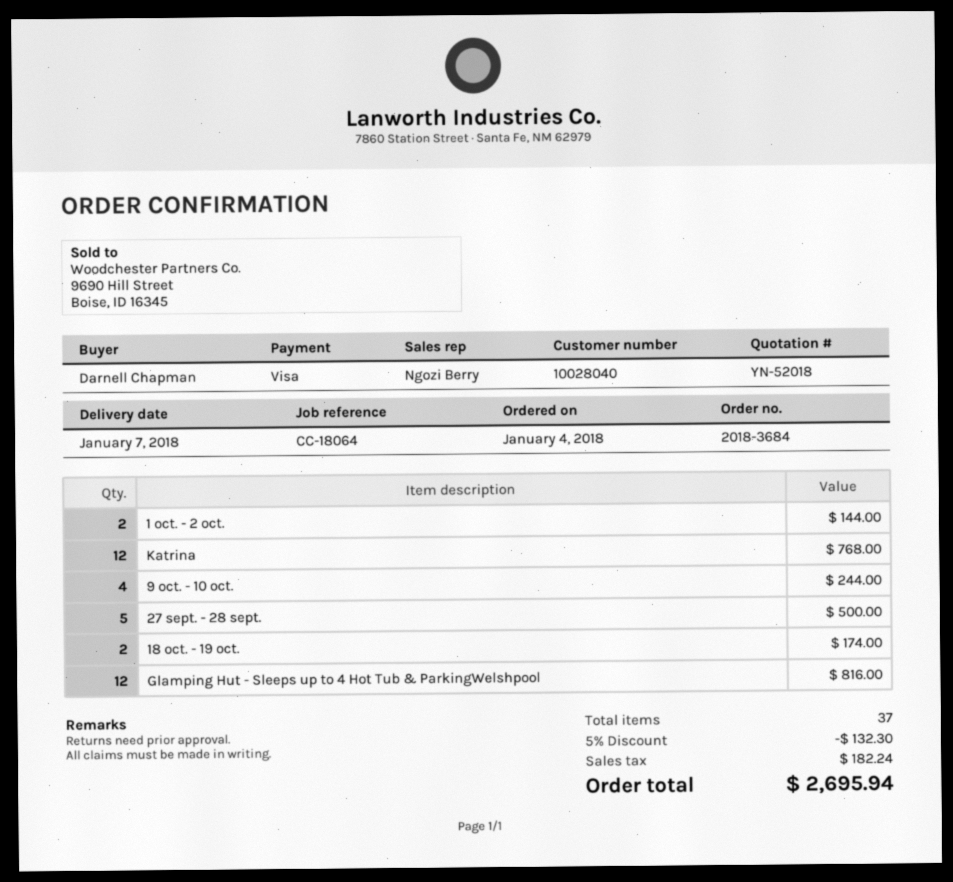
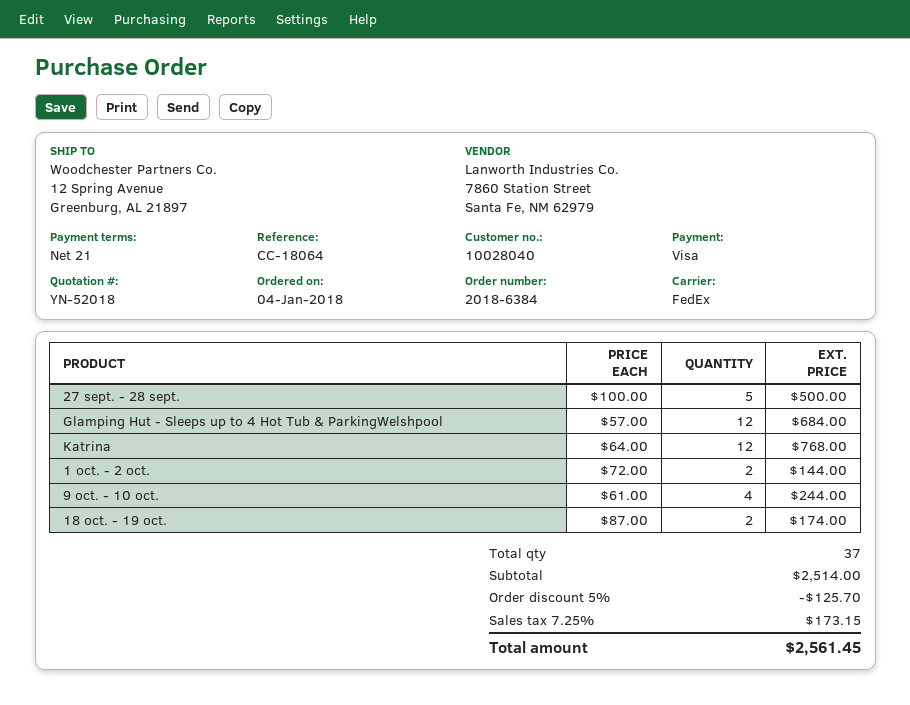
order number: 2018-3684 -> 2018-6384
Glamping Hut - Sleeps up to 4 Hot Tub & ParkingWelshpool: 12 for 816.00 -> 12 for 684.00
discount: 5% = 132.30 -> 5% = 125.70
tax: 182.24 -> 173.15
total: 2695.94 -> 2561.45

